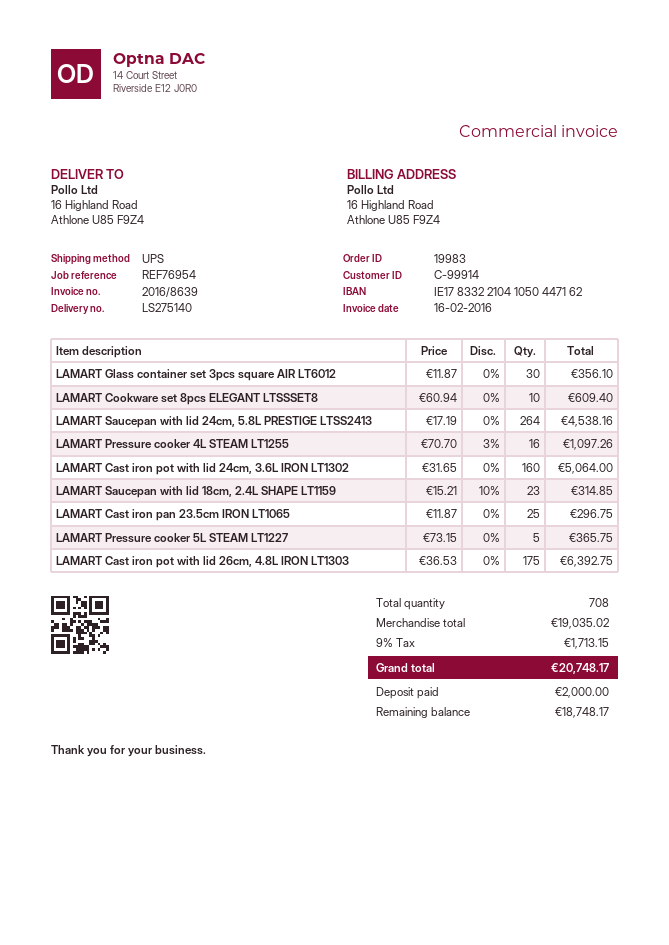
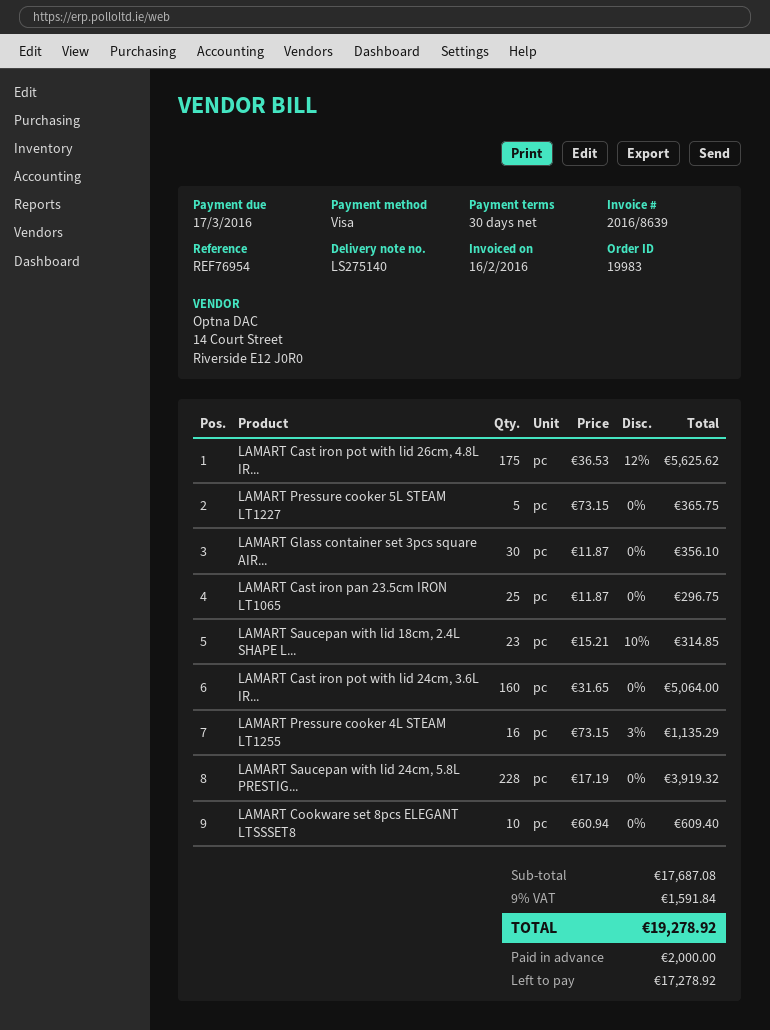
LAMART Saucepan with lid 24cm, 5.8L PRESTIGE LTSS2413: 264 x 17.19 = 4538.16 -> 228 x 17.19 = 3919.32
LAMART Pressure cooker 4L STEAM LT1255: 16 x 70.70 - 3% = 1097.26 -> 16 x 73.15 - 3% = 1135.29
LAMART Cast iron pot with lid 26cm, 4.8L IRON LT1303: 175 x 36.53 = 6392.75 -> 175 x 36.53 - 12% = 5625.62
subtotal: 19035.02 -> 17687.08
tax: 9% = 1713.15 -> 9% = 1591.84
total: 20748.17 -> 19278.92
balance: 18748.17 -> 17278.92

